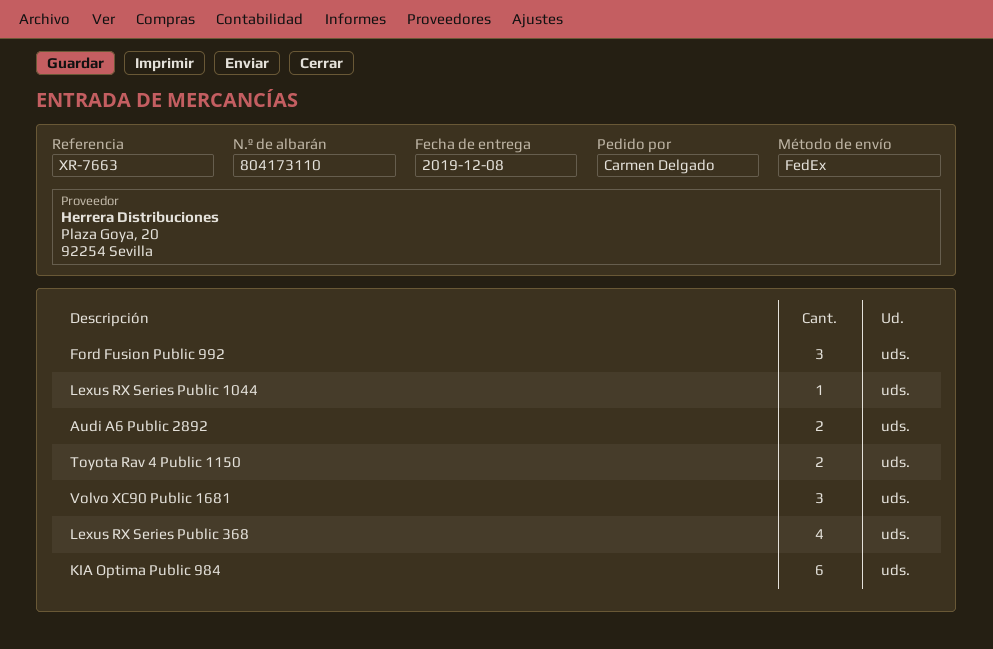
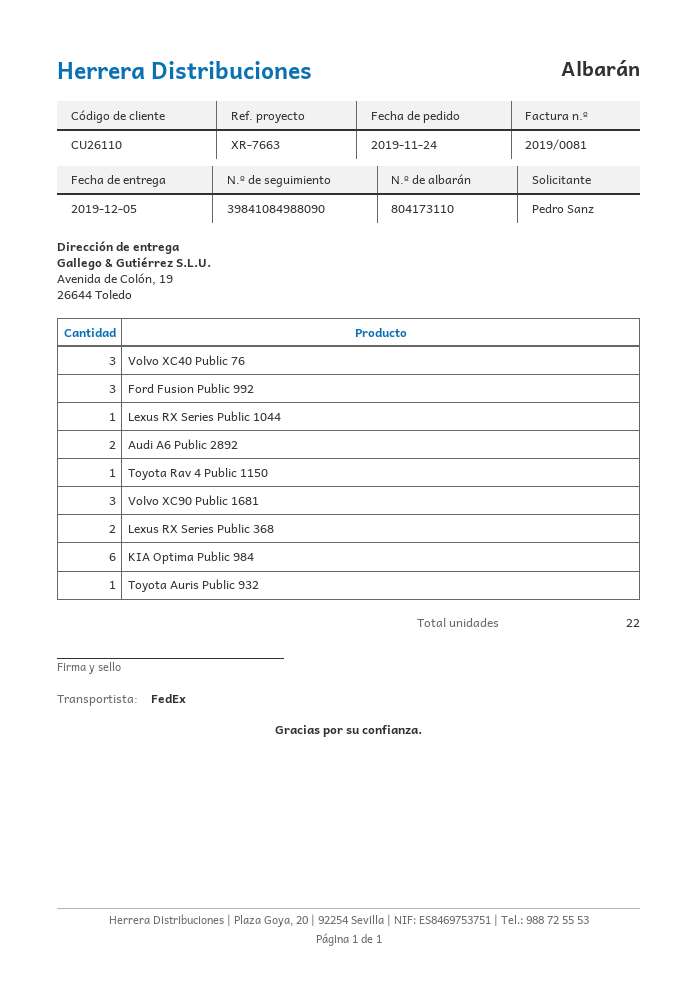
delivery date: 2019-12-08 -> 2019-12-05
ordered by: Carmen Delgado -> Pedro Sanz
Toyota Rav 4 Public 1150: 2 -> 1
Lexus RX Series Public 368: 4 -> 2
Volvo XC40 Public 76: none -> 3
Toyota Auris Public 932: none -> 1

